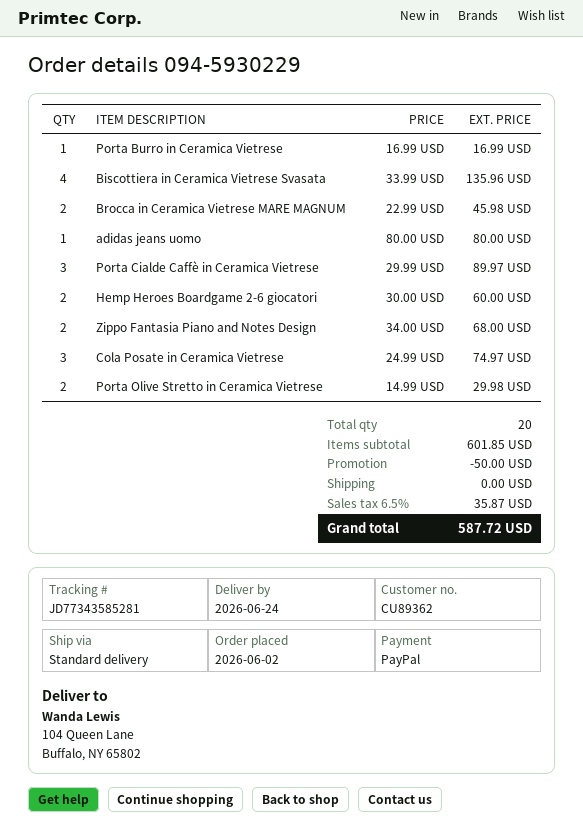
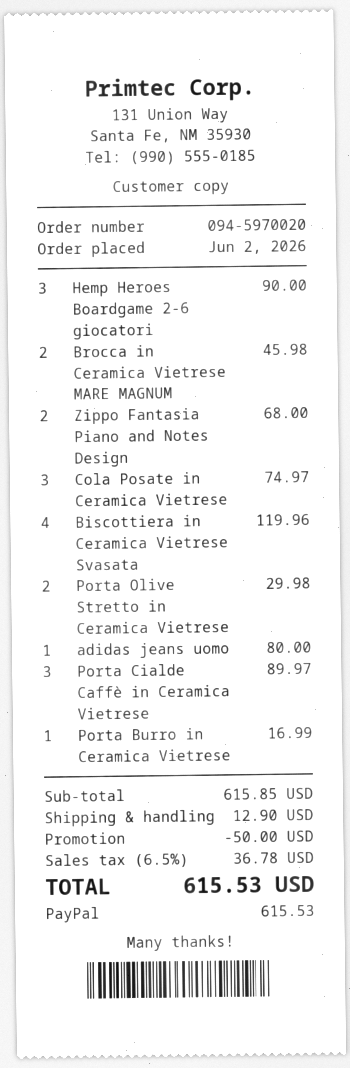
order number: 094-5930229 -> 094-5970020
Biscottiera in Ceramica Vietrese Svasata: 4 for 135.96 -> 4 for 119.96
Hemp Heroes Boardgame 2-6 giocatori: 2 for 60.00 -> 3 for 90.00
subtotal: 601.85 -> 615.85
shipping: 0.00 -> 12.90
tax: 6.5% = 35.87 -> 6.5% = 36.78
total: 587.72 -> 615.53

